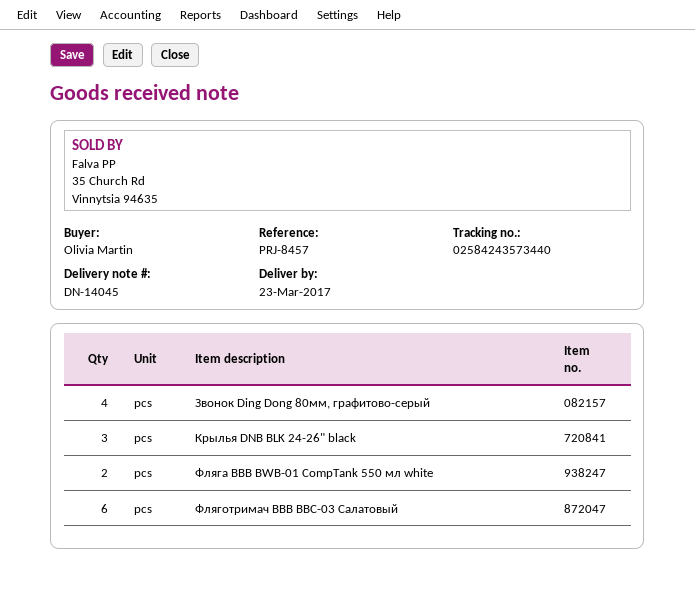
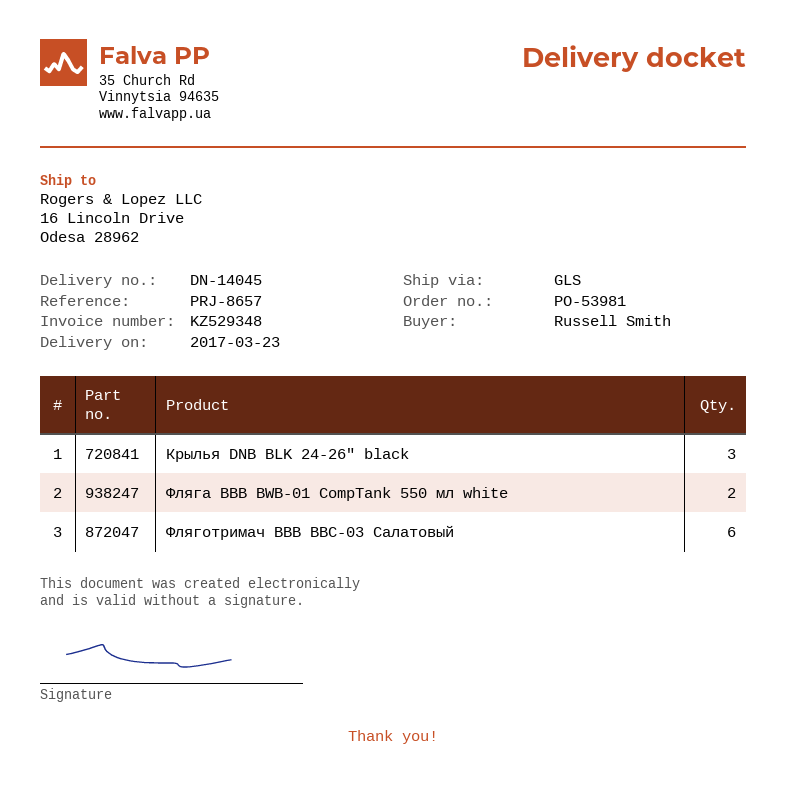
reference: PRJ-8457 -> PRJ-8657
ordered by: Olivia Martin -> Russell Smith
Звонок Ding Dong 80мм, графитово-серый: 4 -> none

